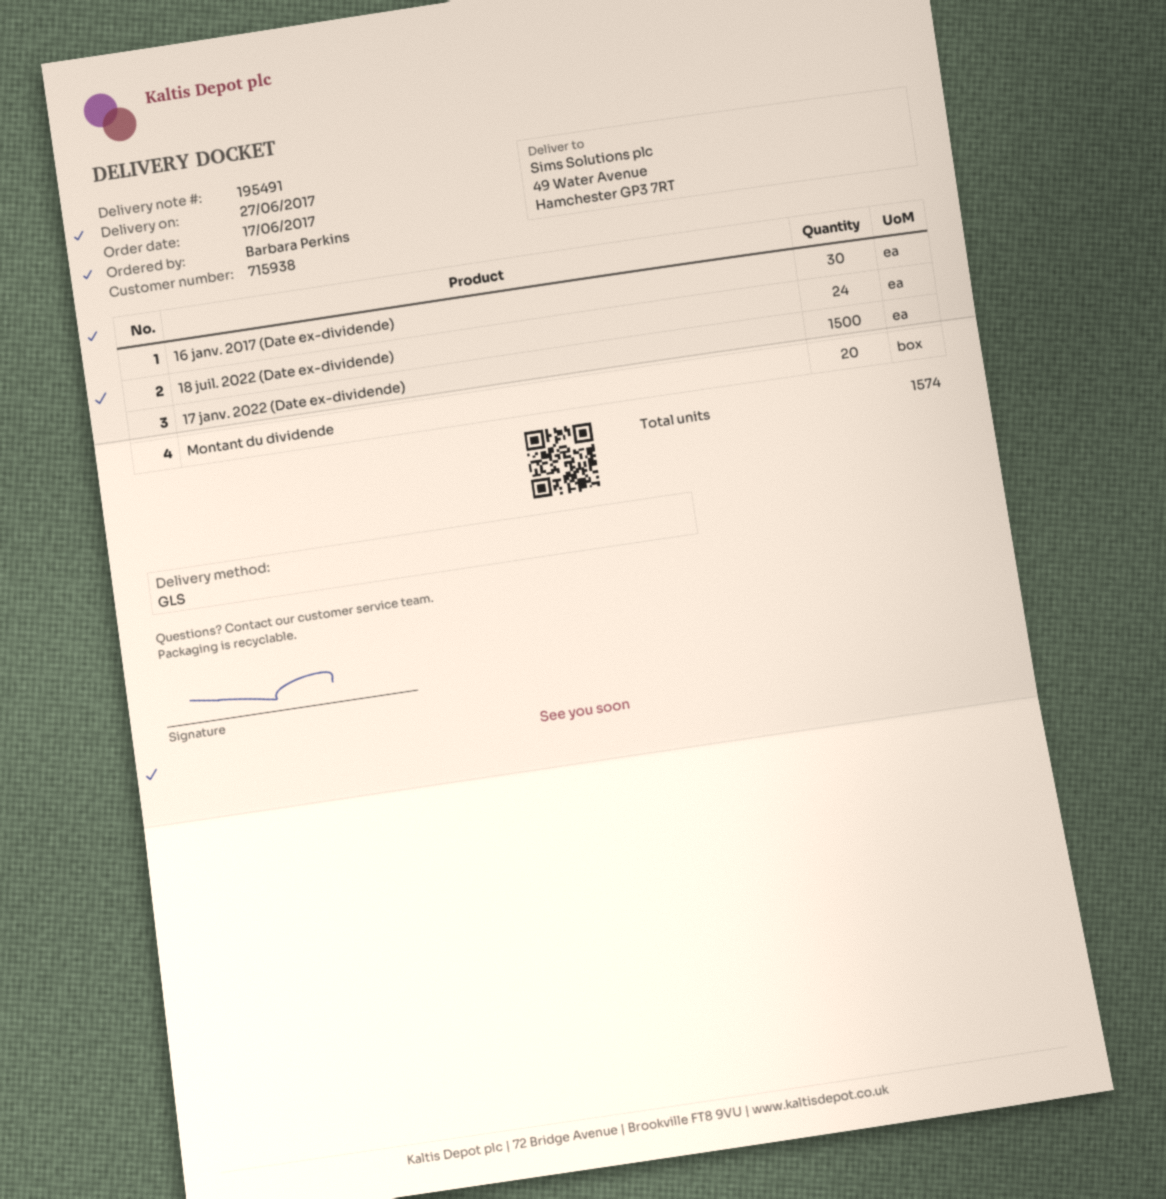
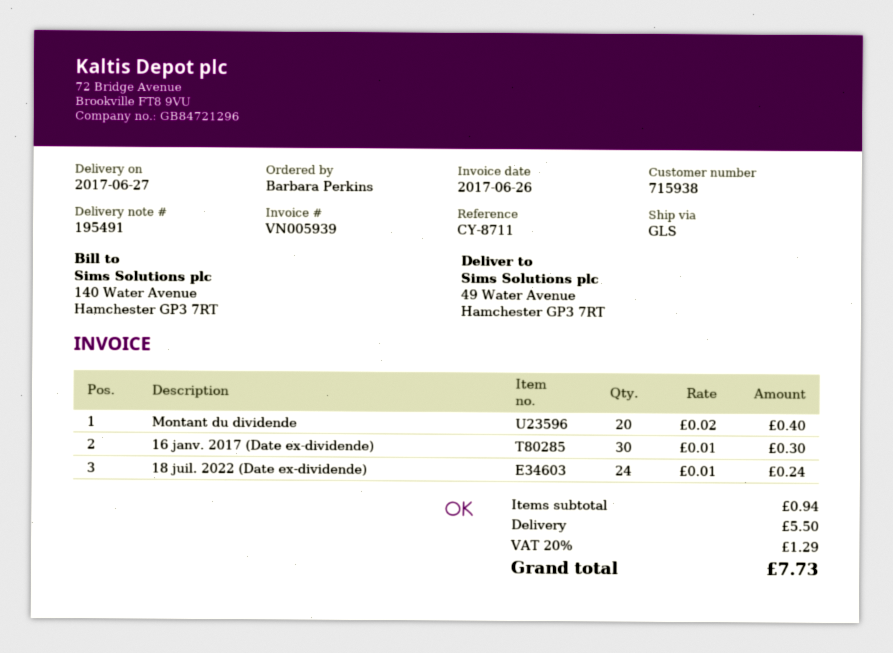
17 janv. 2022 (Date ex-dividende): 1500 -> none

